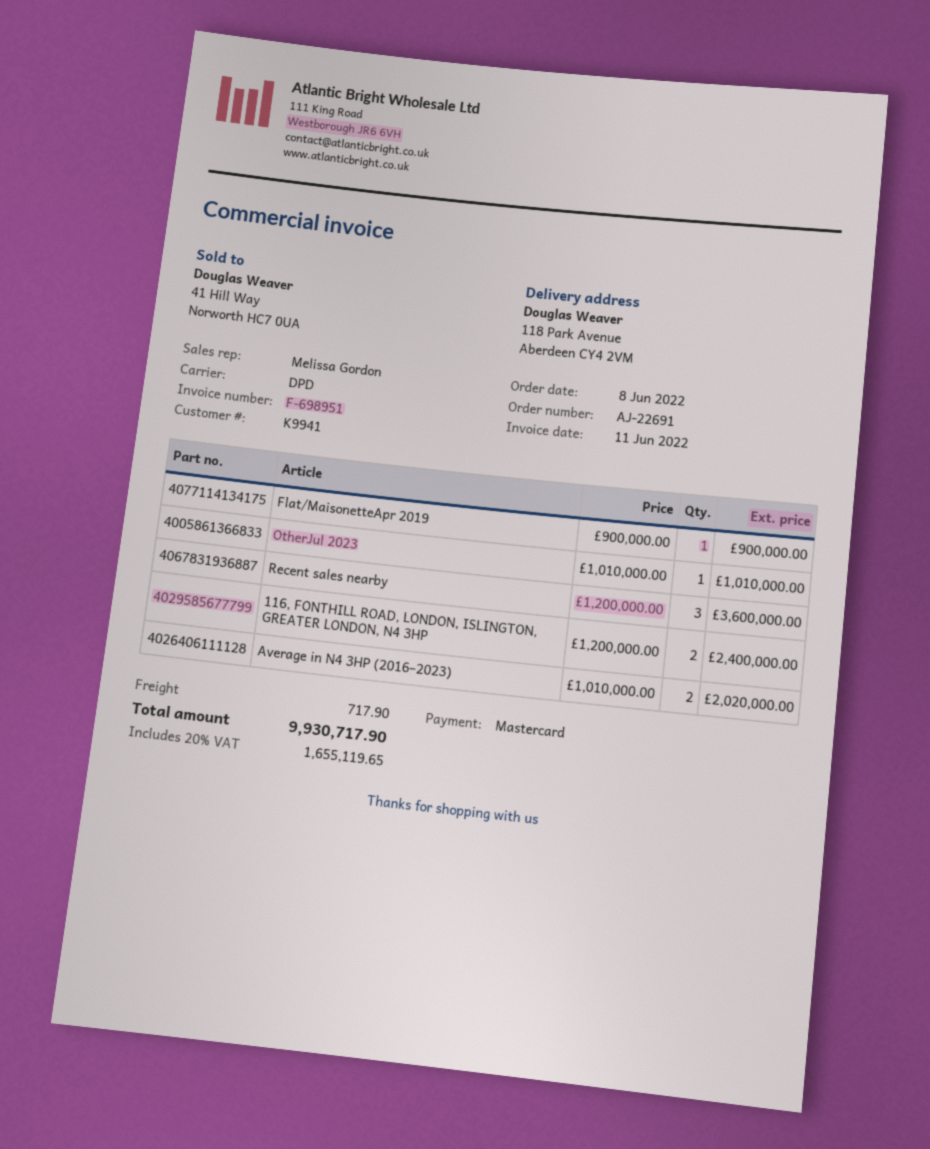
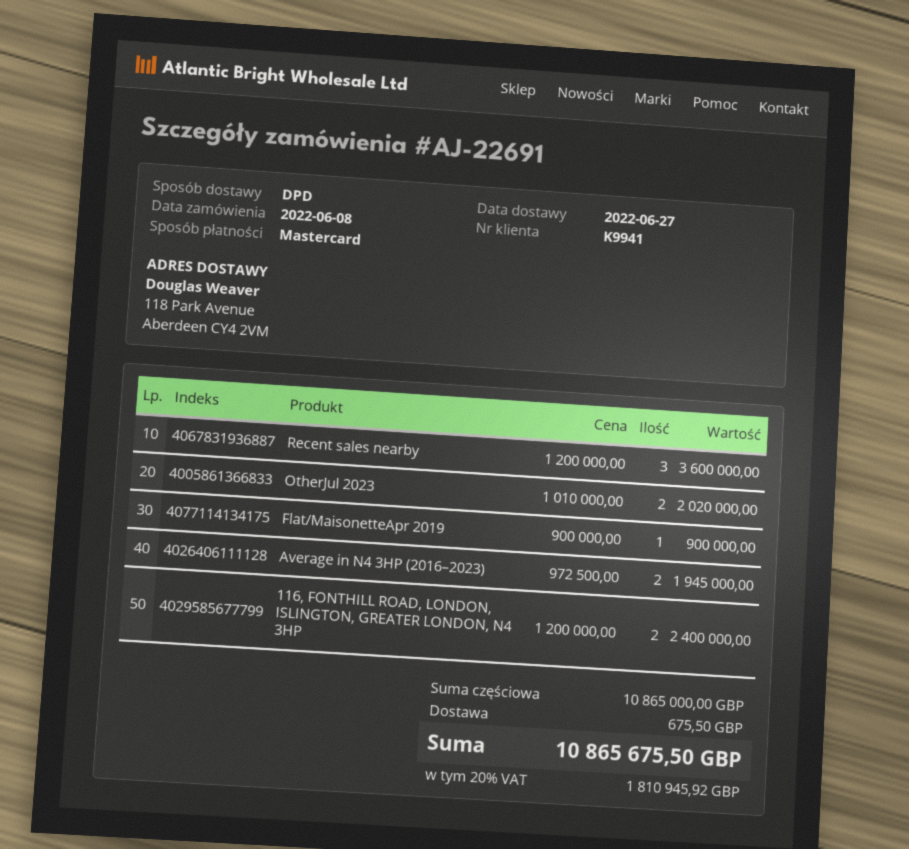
OtherJul 2023: 1 x 1010000.00 = 1010000.00 -> 2 x 1010000.00 = 2020000.00
Average in N4 3HP (2016–2023): 2 x 1010000.00 = 2020000.00 -> 2 x 972500.00 = 1945000.00
shipping: 717.90 -> 675.50
tax: 20% = 1655119.65 -> 20% = 1810945.92
total: 9930717.90 -> 10865675.50

